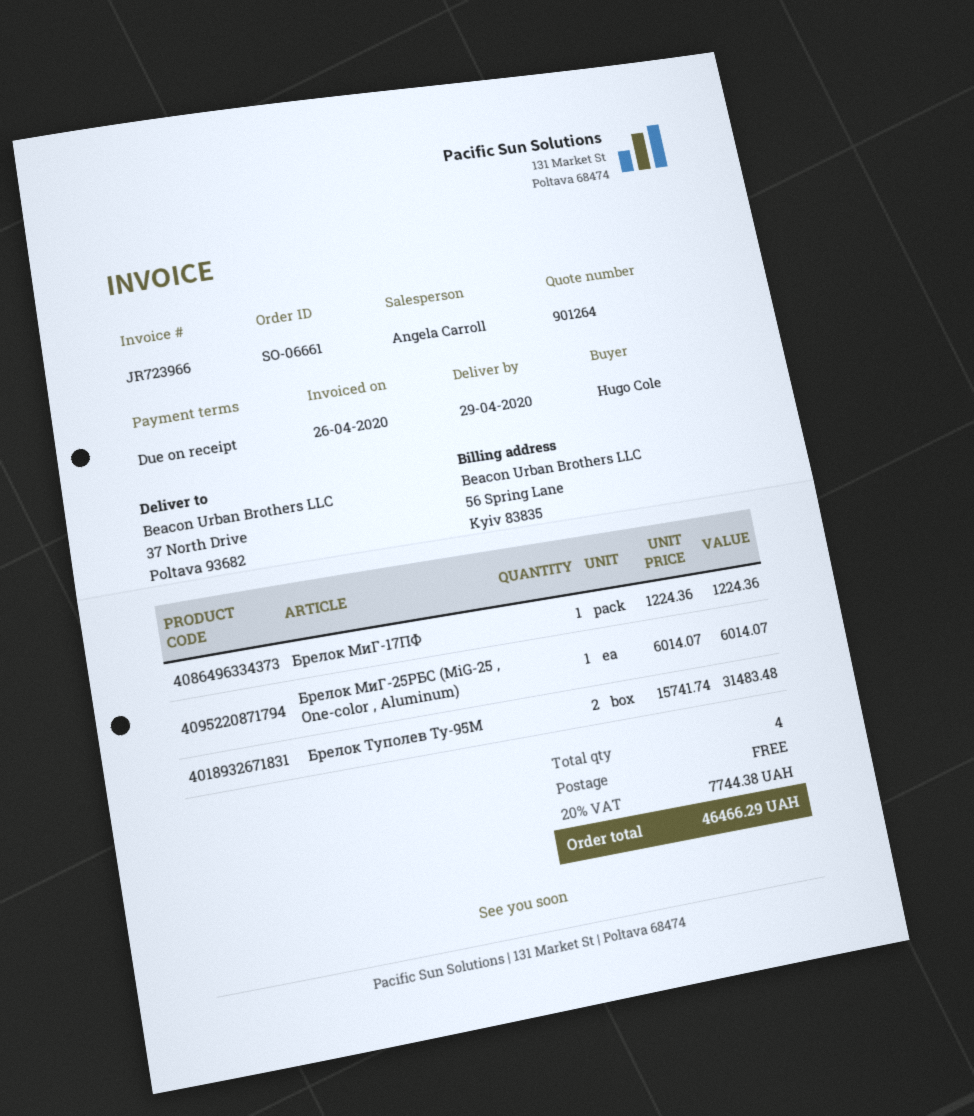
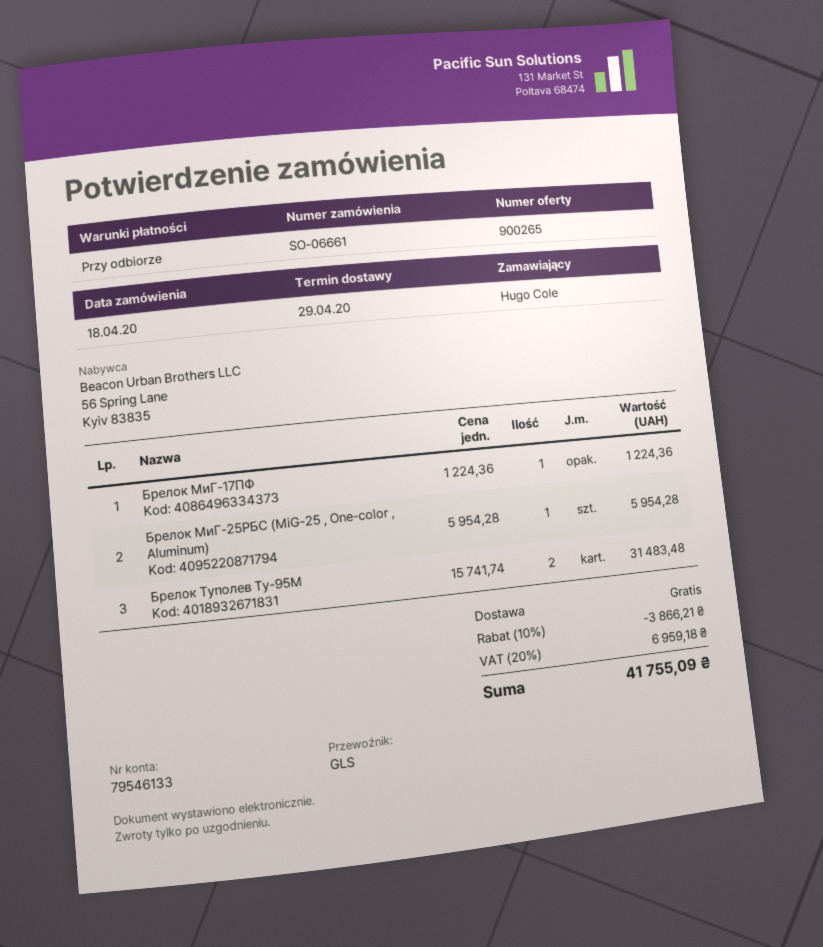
quote number: 901264 -> 900265
Брелок МиГ-25РБС (MiG-25 , One-color , Aluminum): 1 x 6014.07 = 6014.07 -> 1 x 5954.28 = 5954.28
discount: none -> 10% = 3866.21
tax: 20% = 7744.38 -> 20% = 6959.18
total: 46466.29 -> 41755.09

